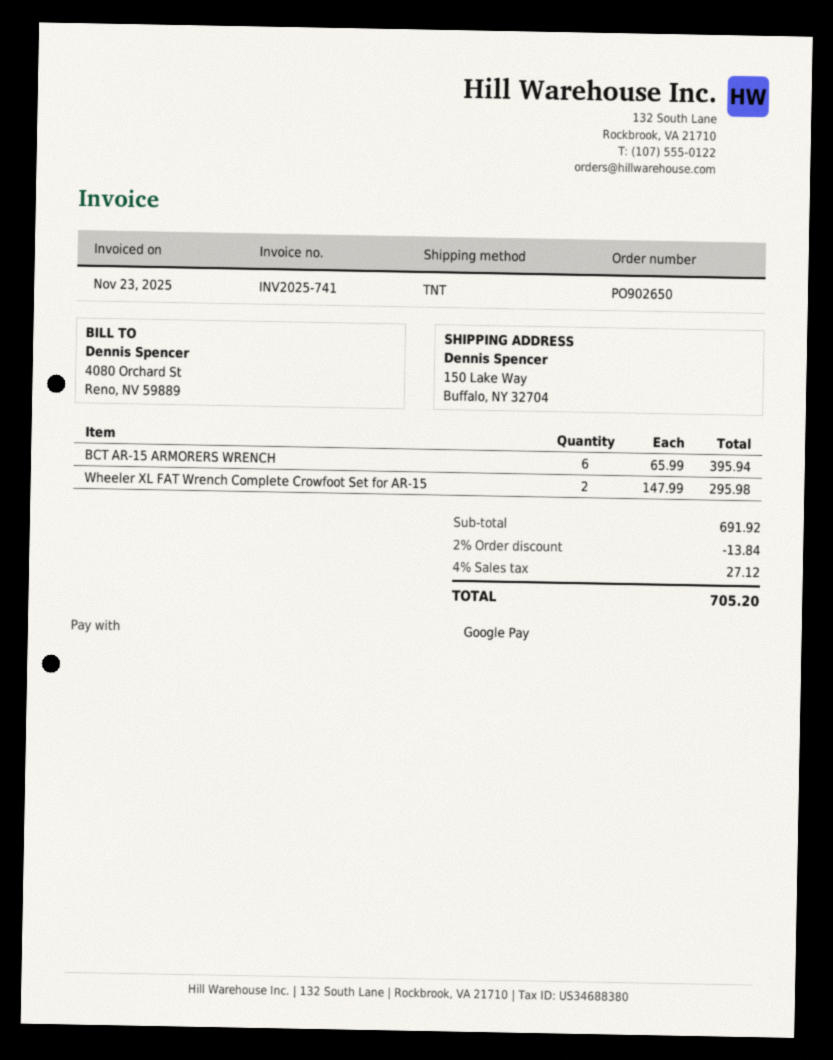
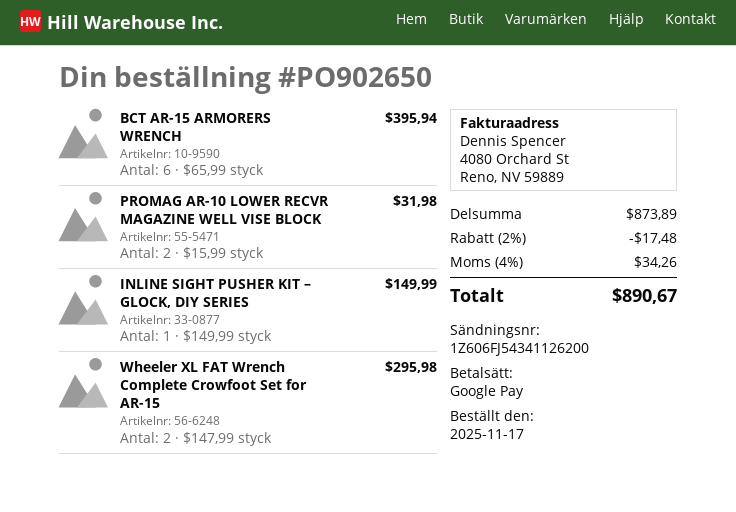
PROMAG AR-10 LOWER RECVR MAGAZINE WELL VISE BLOCK: none -> 2 x 15.99 = 31.98
INLINE SIGHT PUSHER KIT – GLOCK, DIY SERIES: none -> 1 x 149.99 = 149.99
subtotal: 691.92 -> 873.89
discount: 2% = 13.84 -> 2% = 17.48
tax: 4% = 27.12 -> 4% = 34.26
total: 705.20 -> 890.67

